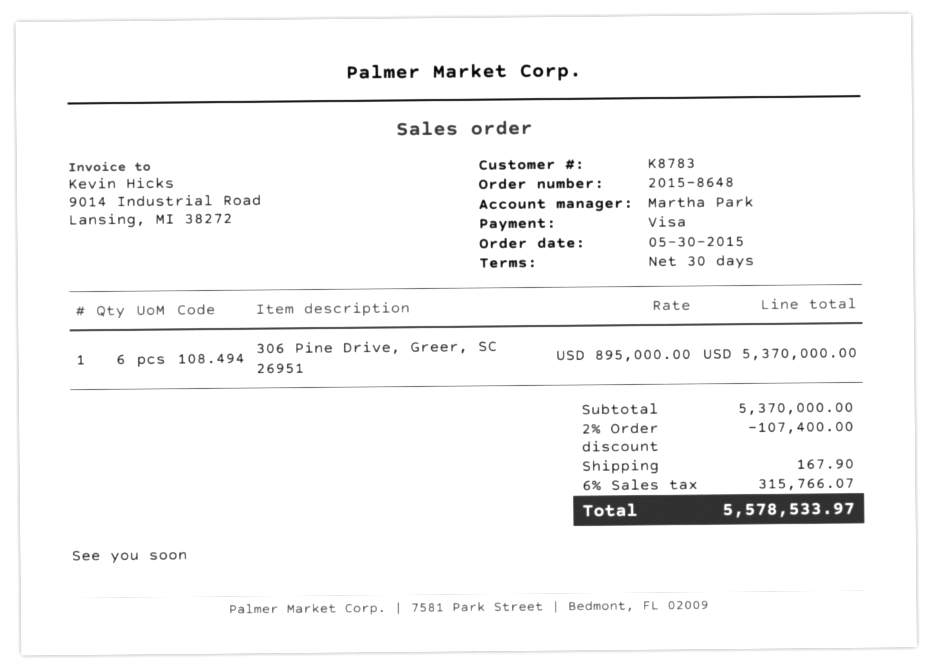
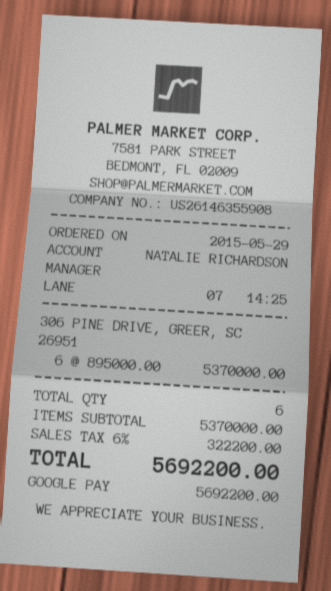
order date: 2015-05-30 -> 2015-05-29
sales rep: Martha Park -> NATALIE RICHARDSON
payment method: Visa -> Google Pay
discount: 2% = 107400.00 -> none
shipping: 167.90 -> none
tax: 6% = 315766.07 -> 6% = 322200.00
total: 5578533.97 -> 5692200.00

